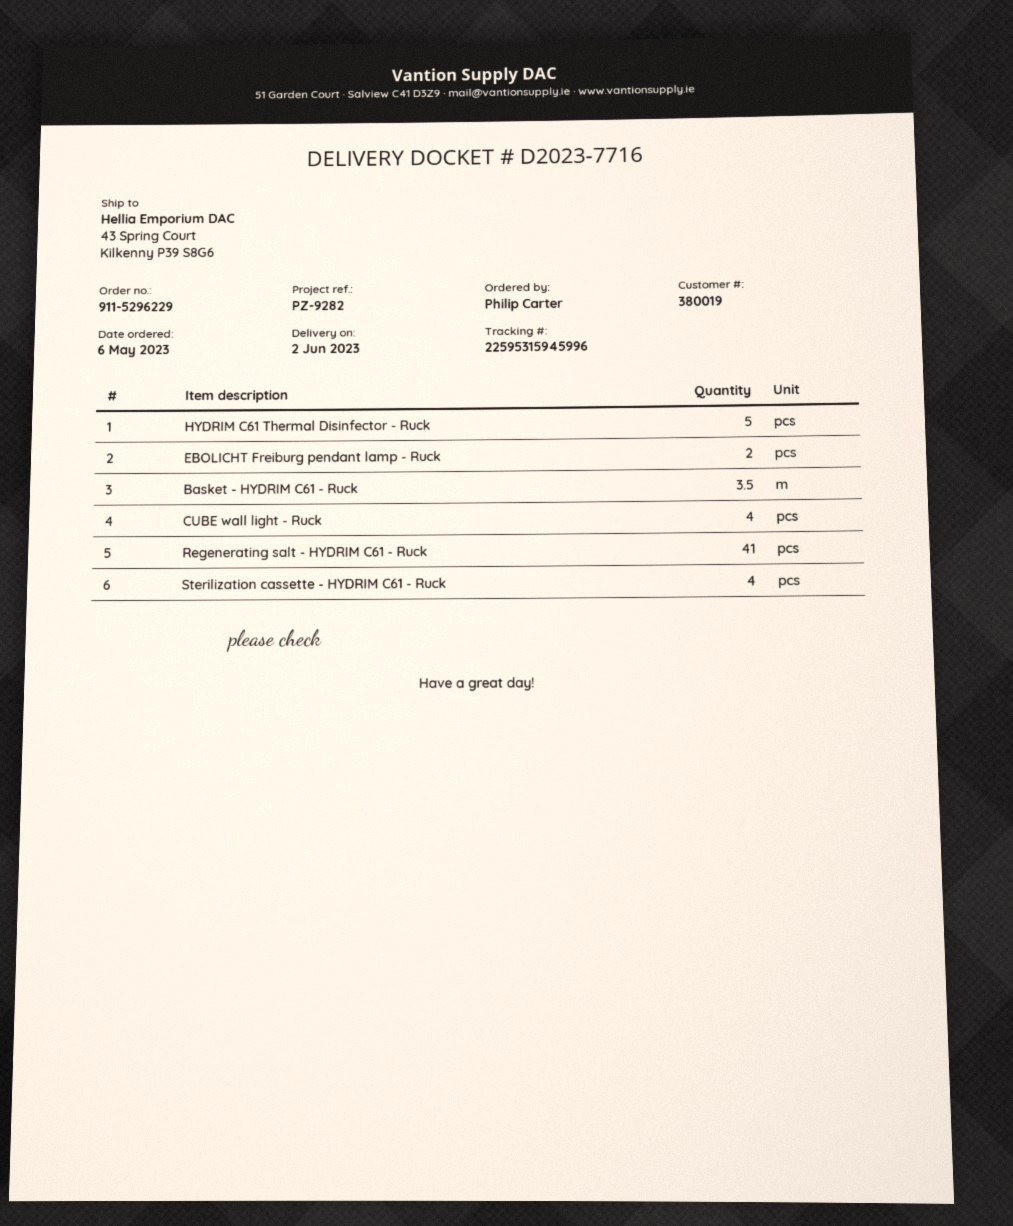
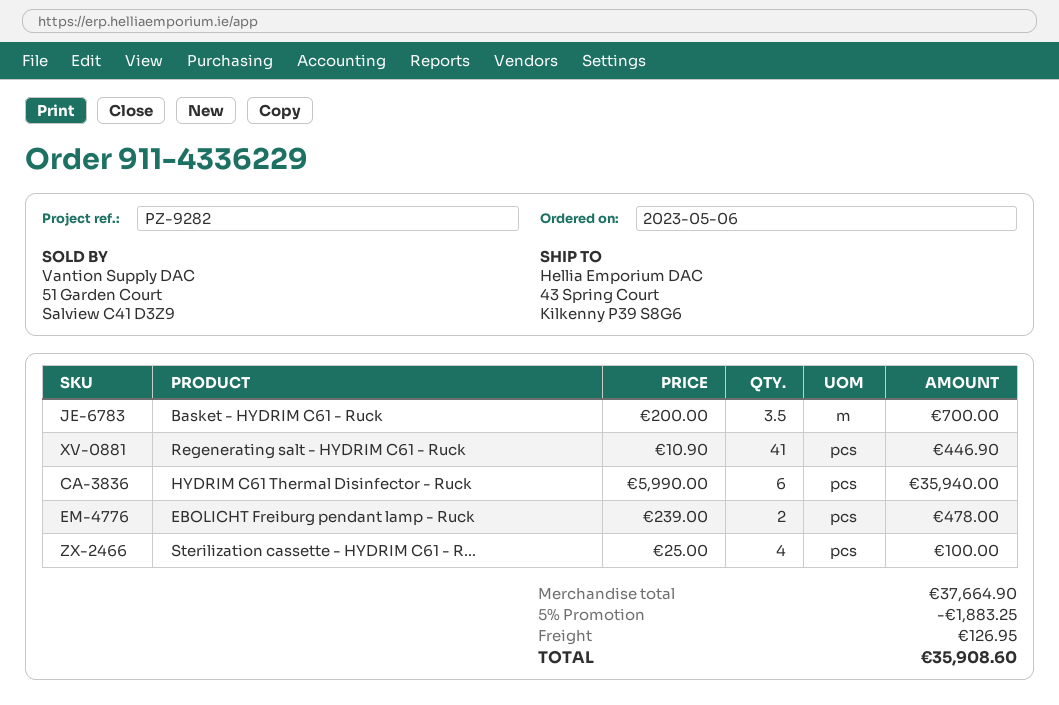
order number: 911-5296229 -> 911-4336229
HYDRIM C61 Thermal Disinfector - Ruck: 5 -> 6
CUBE wall light - Ruck: 4 -> none

